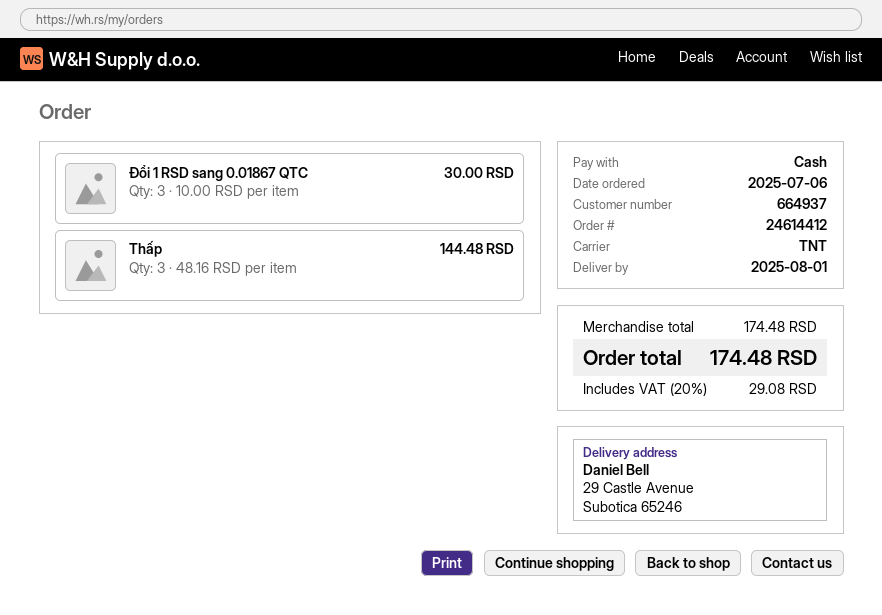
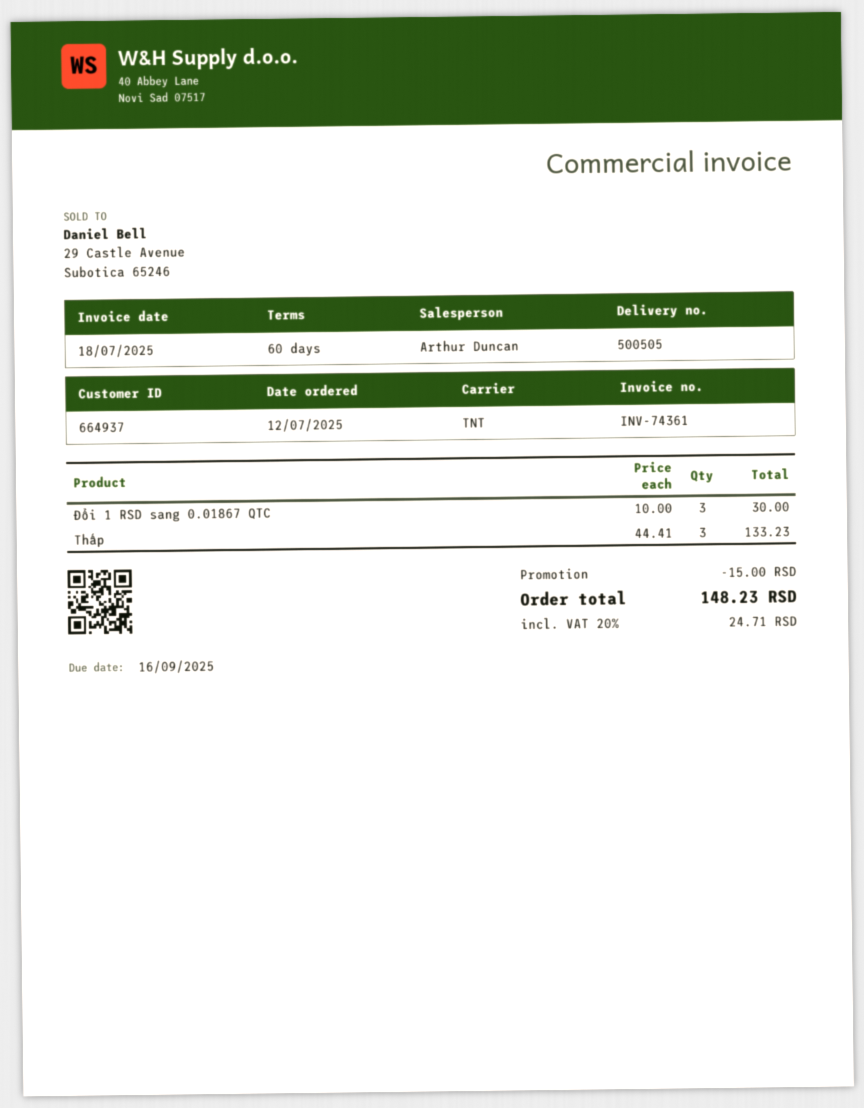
order date: 2025-07-06 -> 2025-07-12
Thấp: 3 x 48.16 = 144.48 -> 3 x 44.41 = 133.23
discount: none -> 15.00
tax: 20% = 29.08 -> 20% = 24.71
total: 174.48 -> 148.23

